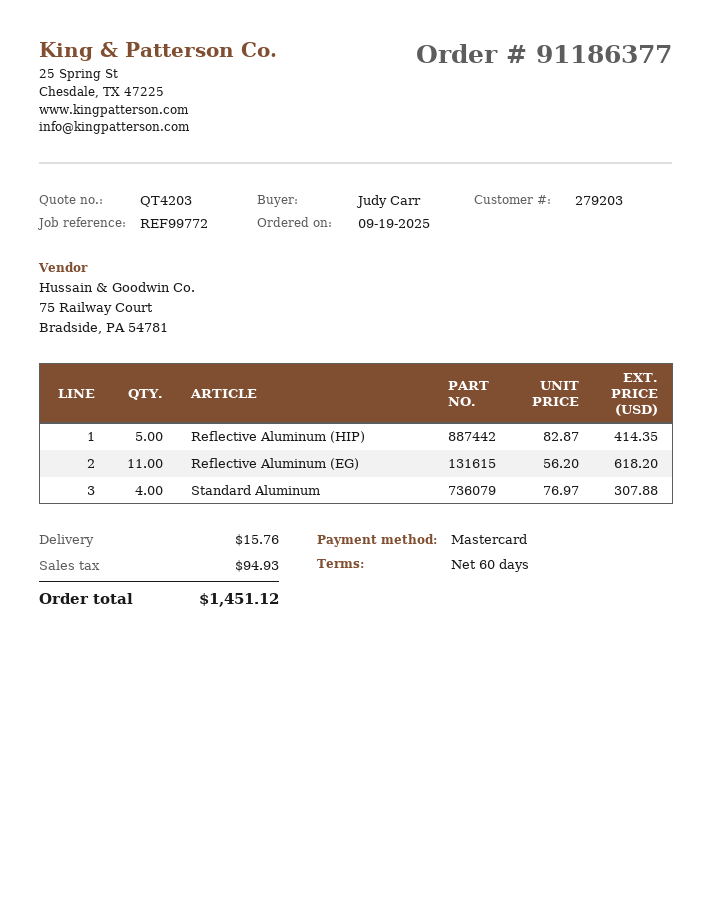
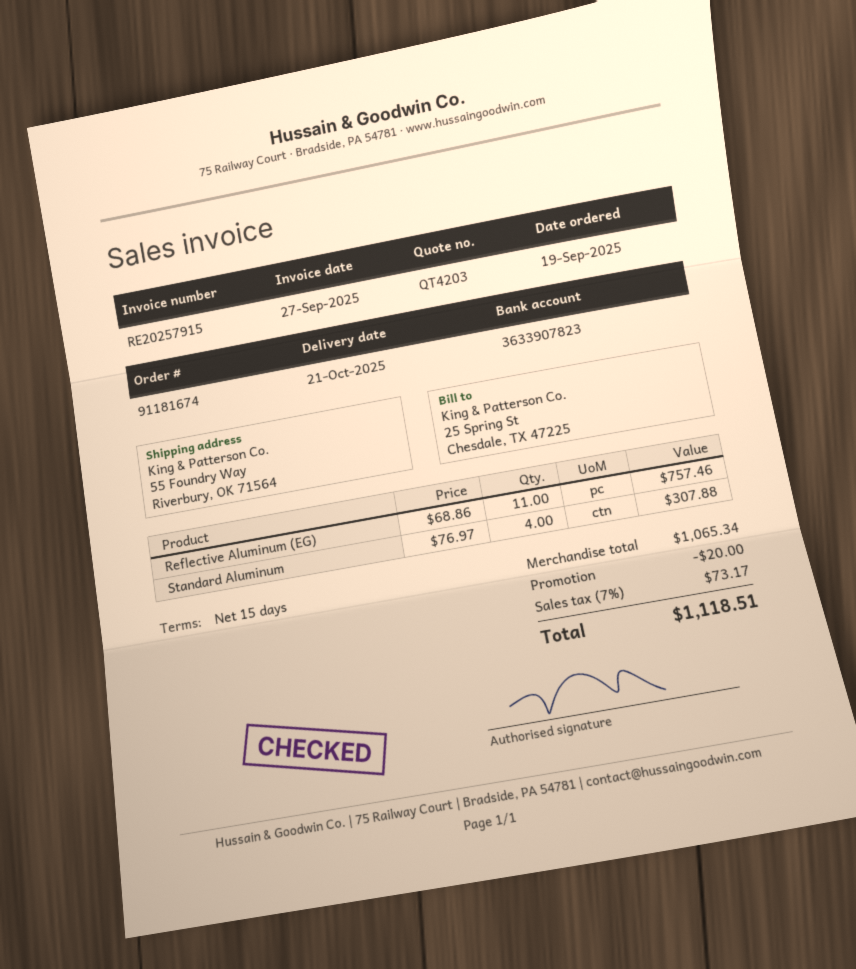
order number: 91186377 -> 91181674
payment terms: 60 days -> 15 days
Reflective Aluminum (HIP): 5 x 82.87 = 414.35 -> none
Reflective Aluminum (EG): 11 x 56.20 = 618.20 -> 11 x 68.86 = 757.46
discount: none -> 20.00
shipping: 15.76 -> none
tax: 94.93 -> 73.17
total: 1451.12 -> 1118.51

